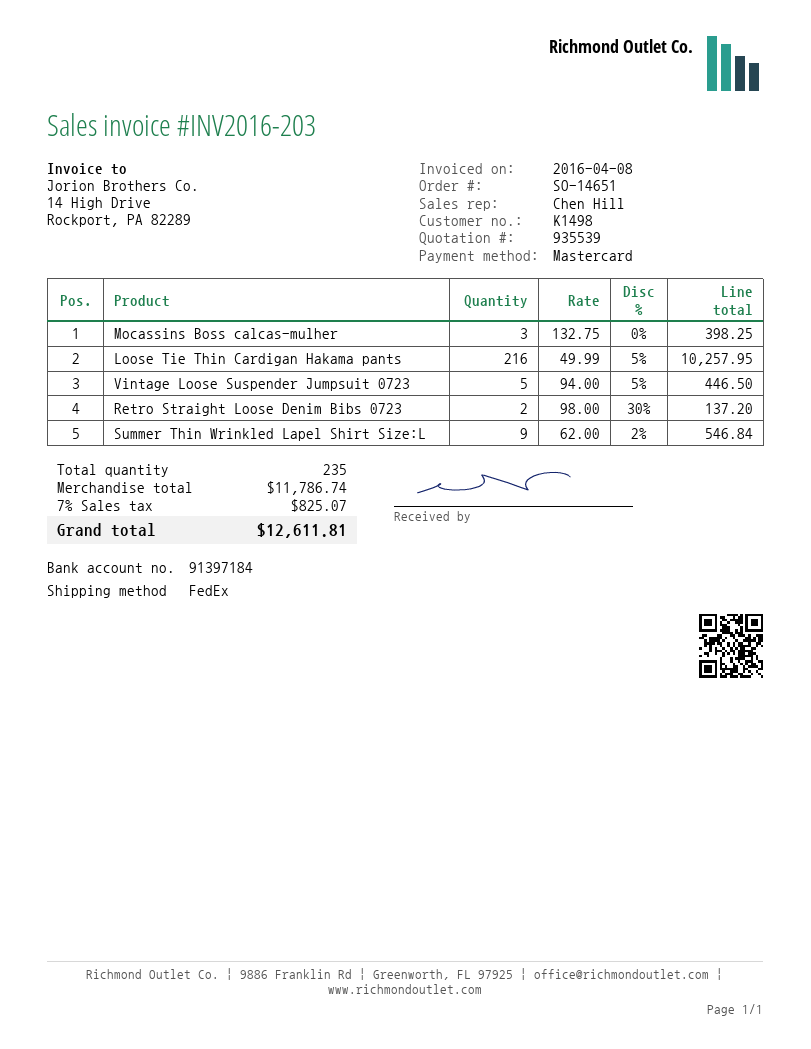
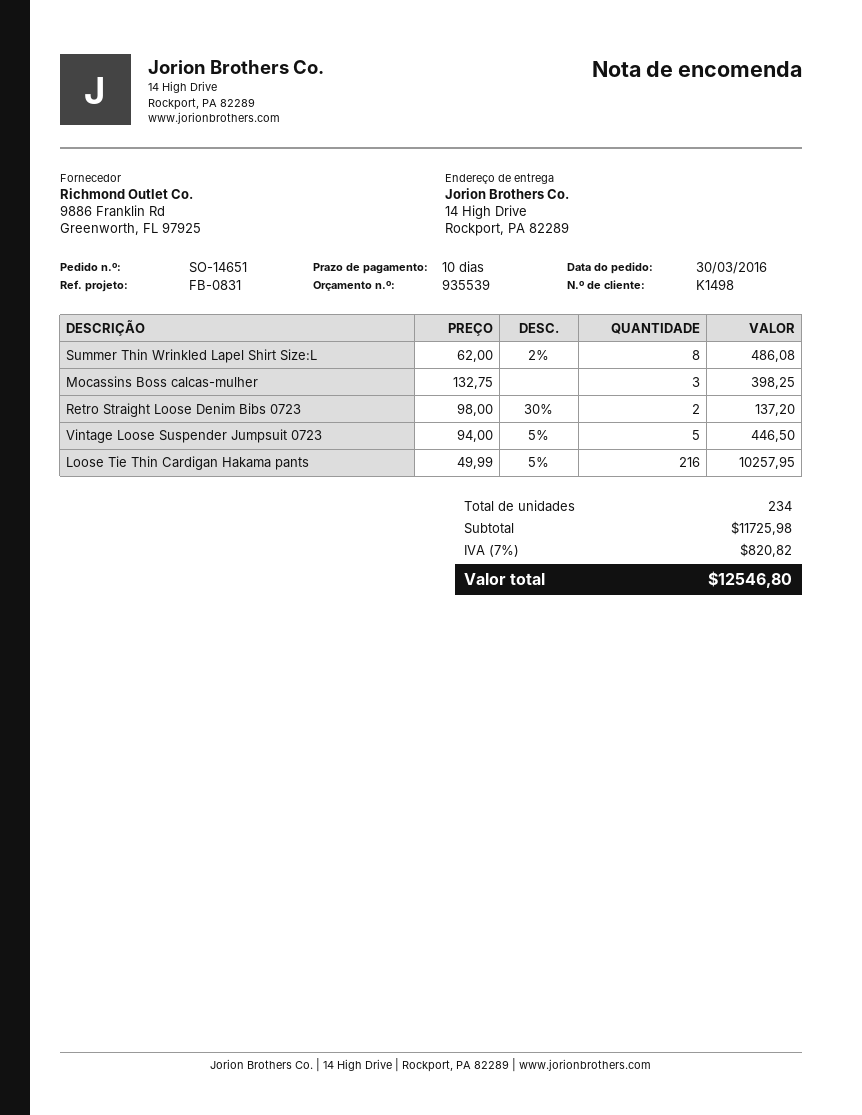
Summer Thin Wrinkled Lapel Shirt Size:L: 9 x 62.00 - 2% = 546.84 -> 8 x 62.00 - 2% = 486.08
total quantity: 235 -> 234
subtotal: 11786.74 -> 11725.98
tax: 7% = 825.07 -> 7% = 820.82
total: 12611.81 -> 12546.80

